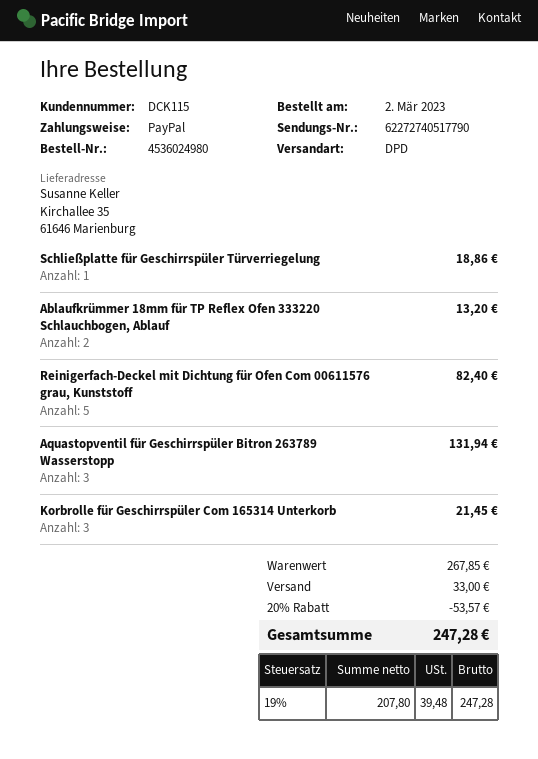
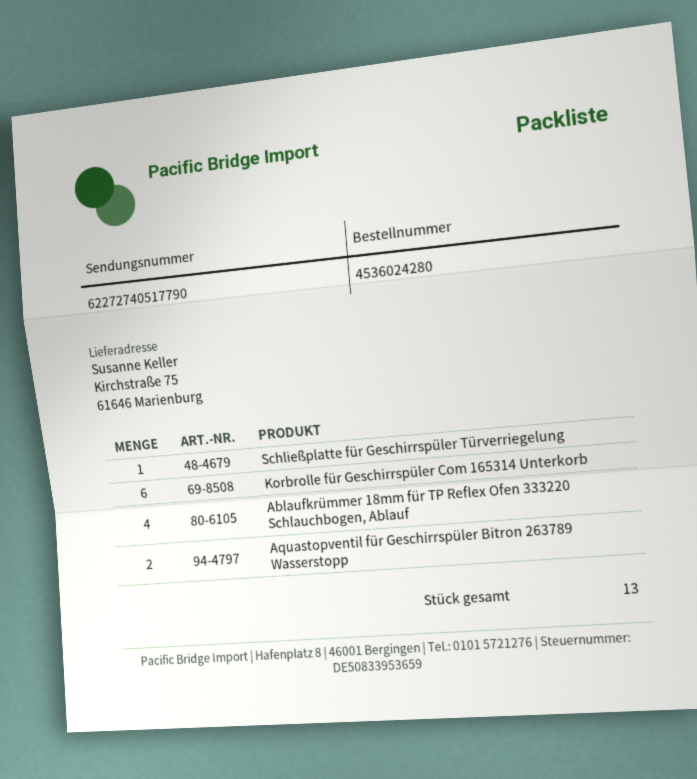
order number: 4536024980 -> 4536024280
ship to: Kirchallee 35, 61646 Marienburg -> Kirchstraße 75, 61646 Marienburg
Ablaufkrümmer 18mm für TP Reflex Ofen 333220 Schlauchbogen, Ablauf: 2 -> 4
Reinigerfach-Deckel mit Dichtung für Ofen Com 00611576 grau, Kunststoff: 5 -> none
Aquastopventil für Geschirrspüler Bitron 263789 Wasserstopp: 3 -> 2
Korbrolle für Geschirrspüler Com 165314 Unterkorb: 3 -> 6

